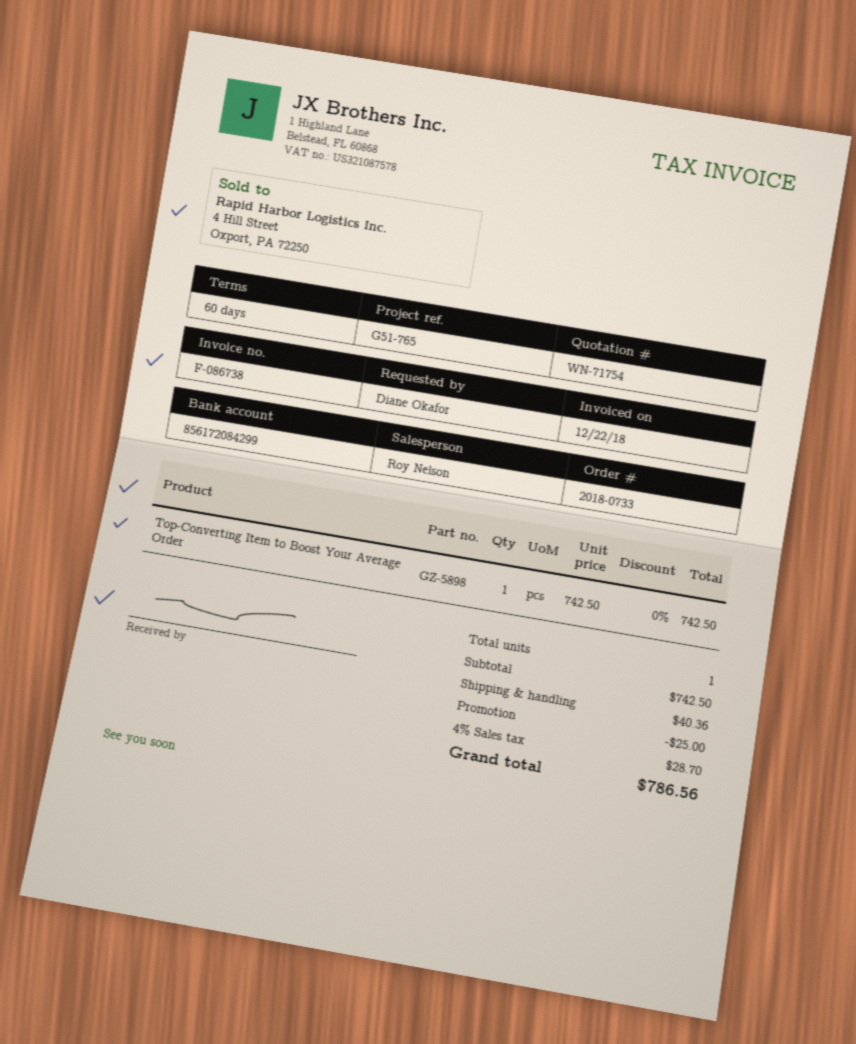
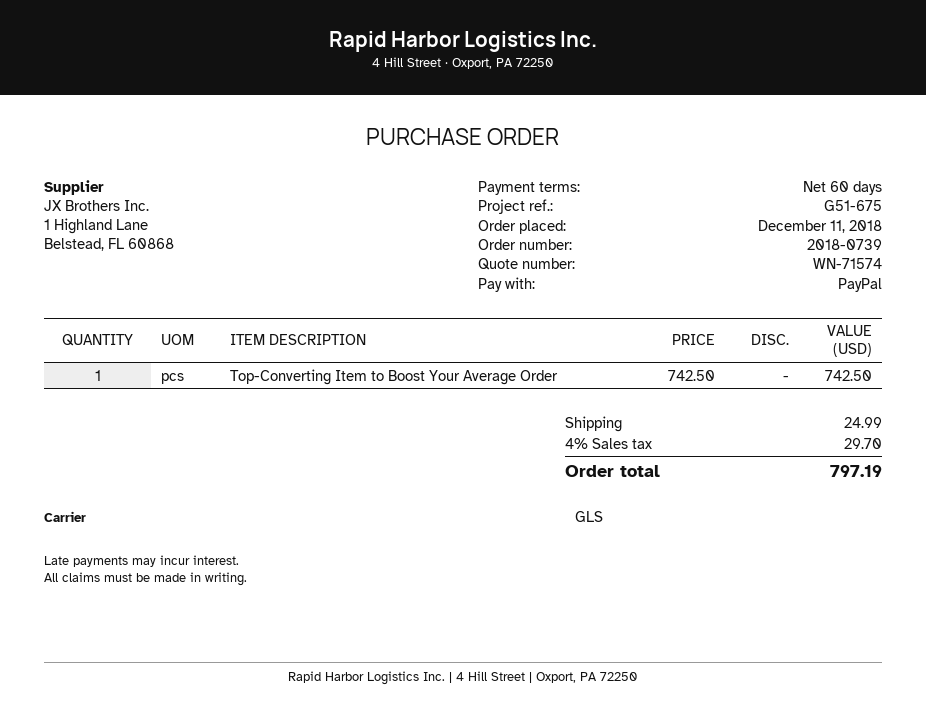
quote number: WN-71754 -> WN-71574
order number: 2018-0733 -> 2018-0739
reference: G51-765 -> G51-675
discount: 25.00 -> none
shipping: 40.36 -> 24.99
tax: 4% = 28.70 -> 4% = 29.70
total: 786.56 -> 797.19

